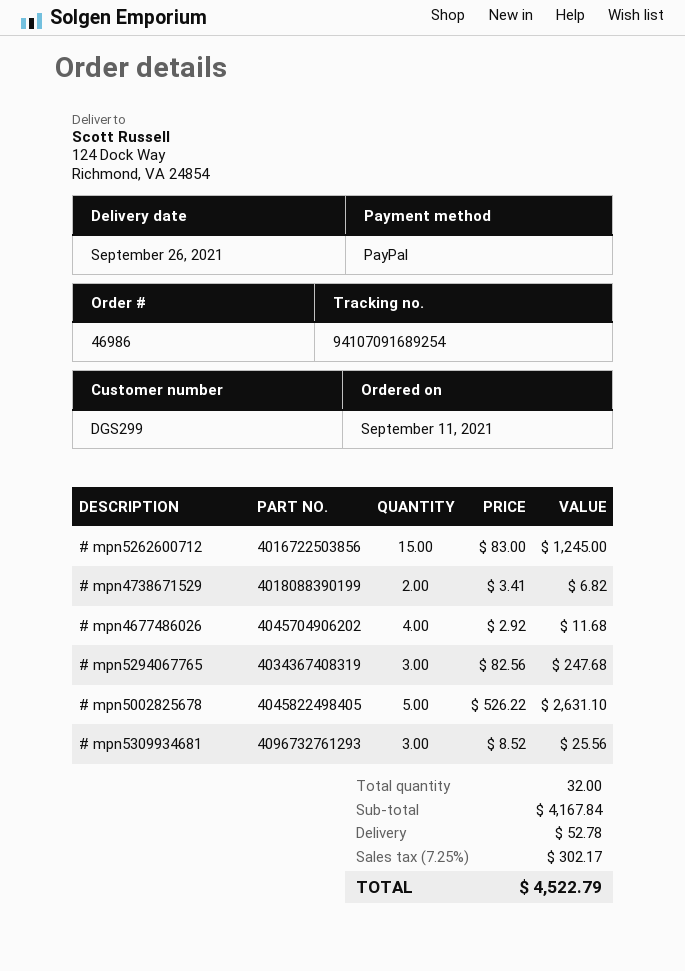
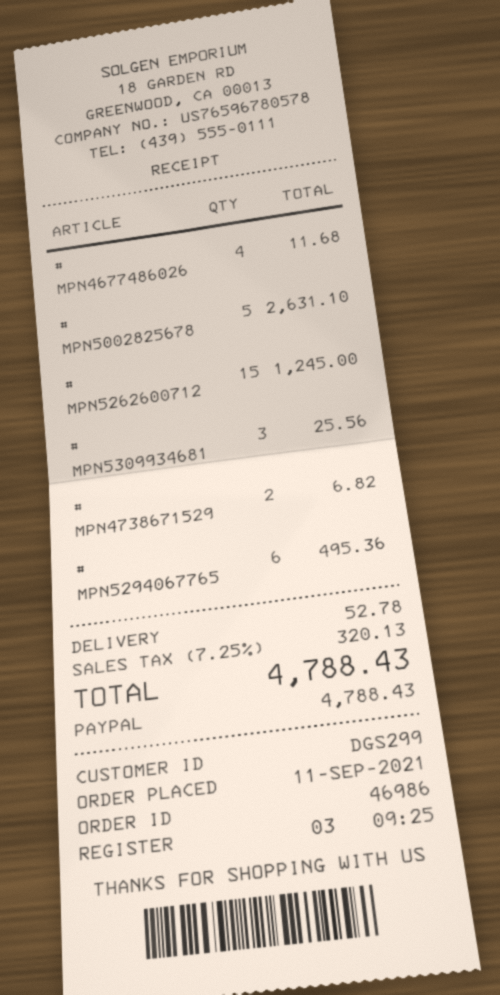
# mpn5294067765: 3 for 247.68 -> 6 for 495.36
tax: 7.25% = 302.17 -> 7.25% = 320.13
total: 4522.79 -> 4788.43

